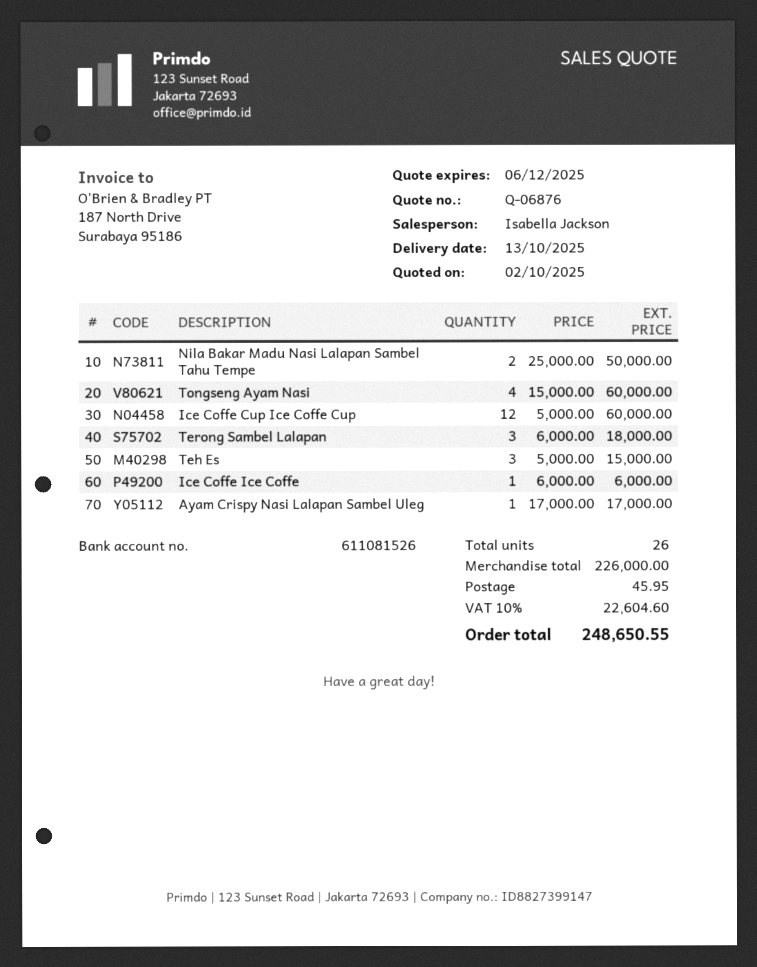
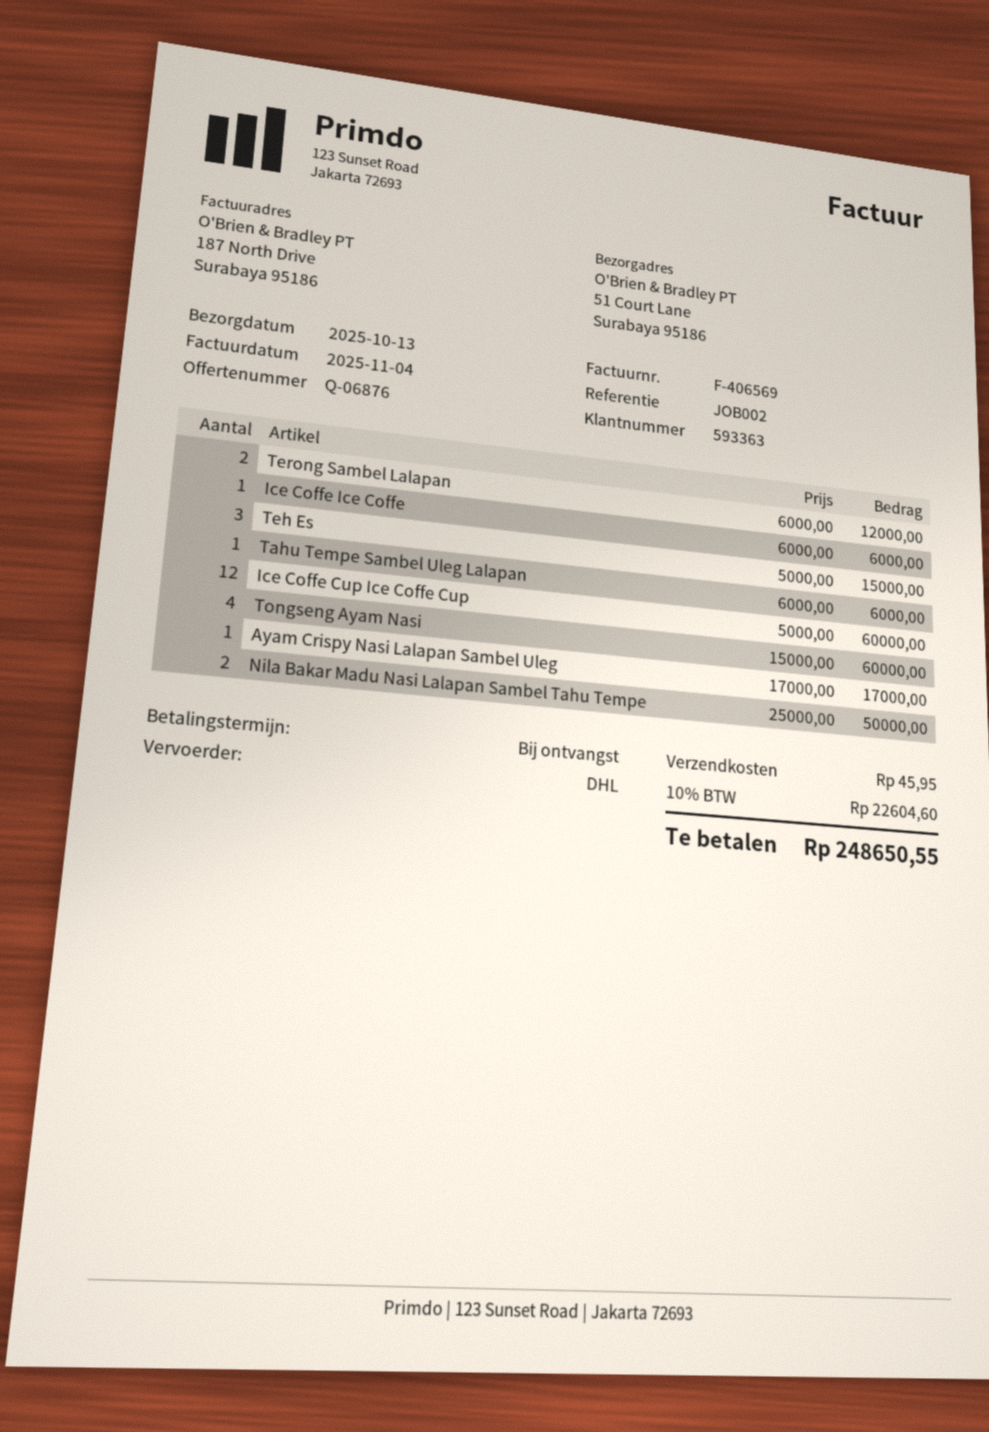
Terong Sambel Lalapan: 3 x 6000.00 = 18000.00 -> 2 x 6000.00 = 12000.00
Tahu Tempe Sambel Uleg Lalapan: none -> 1 x 6000.00 = 6000.00

